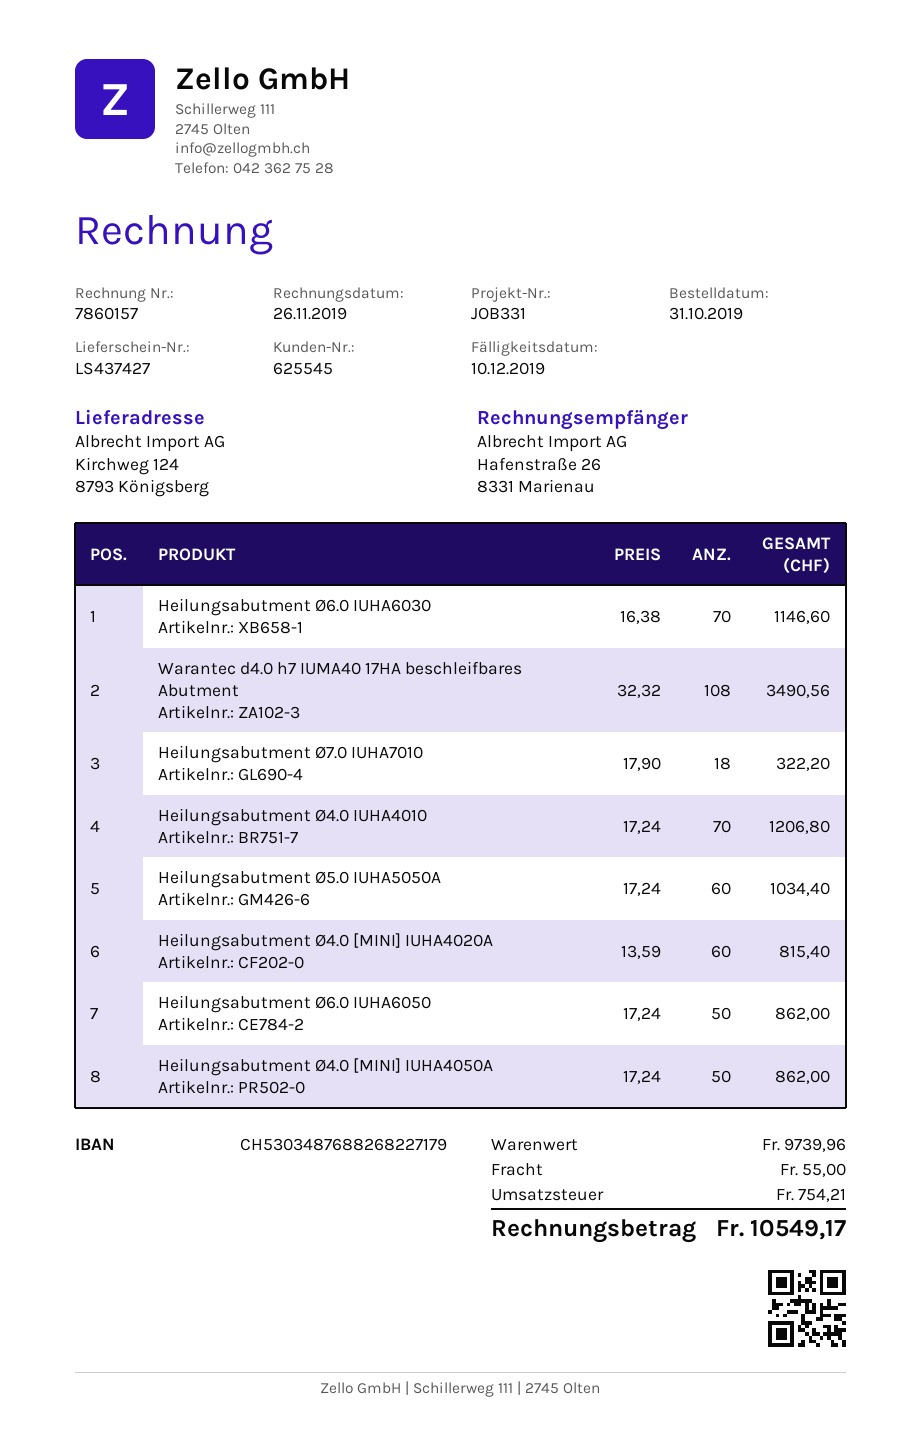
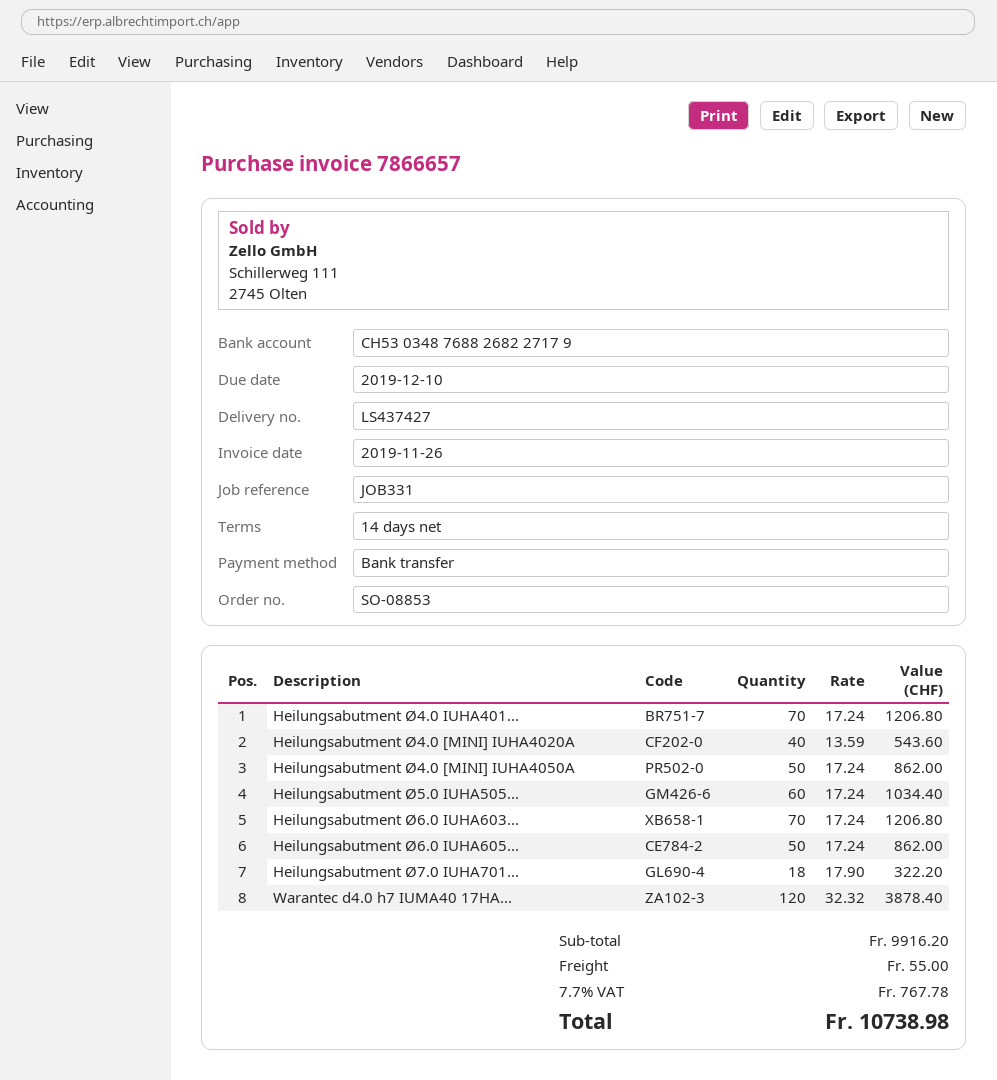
invoice number: 7860157 -> 7866657
Heilungsabutment Ø6.0 IUHA6030: 70 x 16.38 = 1146.60 -> 70 x 17.24 = 1206.80
Warantec d4.0 h7 IUMA40 17HA beschleifbares Abutment: 108 x 32.32 = 3490.56 -> 120 x 32.32 = 3878.40
Heilungsabutment Ø4.0 [MINI] IUHA4020A: 60 x 13.59 = 815.40 -> 40 x 13.59 = 543.60
subtotal: 9739.96 -> 9916.20
tax: 754.21 -> 767.78
total: 10549.17 -> 10738.98

